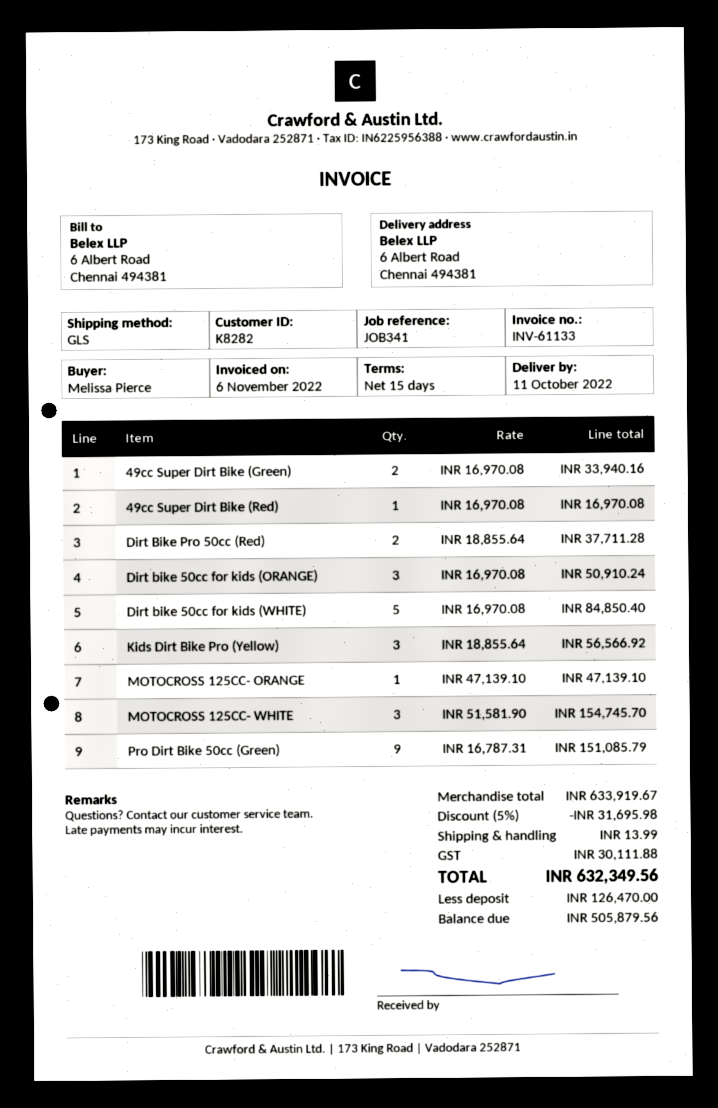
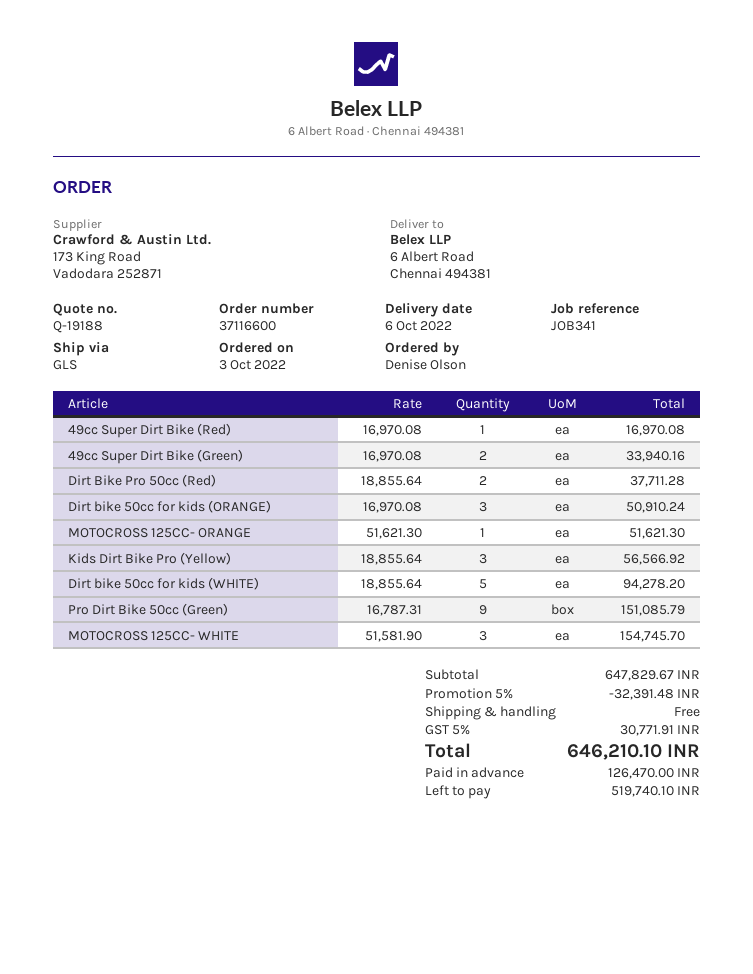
delivery date: 2022-10-11 -> 2022-10-06
ordered by: Melissa Pierce -> Denise Olson
Dirt bike 50cc for kids (WHITE): 5 x 16970.08 = 84850.40 -> 5 x 18855.64 = 94278.20
MOTOCROSS 125CC- ORANGE: 1 x 47139.10 = 47139.10 -> 1 x 51621.30 = 51621.30
subtotal: 633919.67 -> 647829.67
discount: 5% = 31695.98 -> 5% = 32391.48
shipping: 13.99 -> 0.00
tax: 30111.88 -> 30771.91
total: 632349.56 -> 646210.10
balance: 505879.56 -> 519740.10

